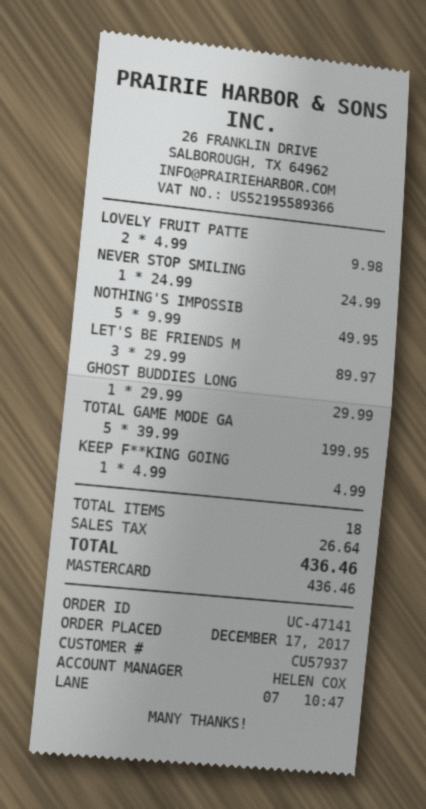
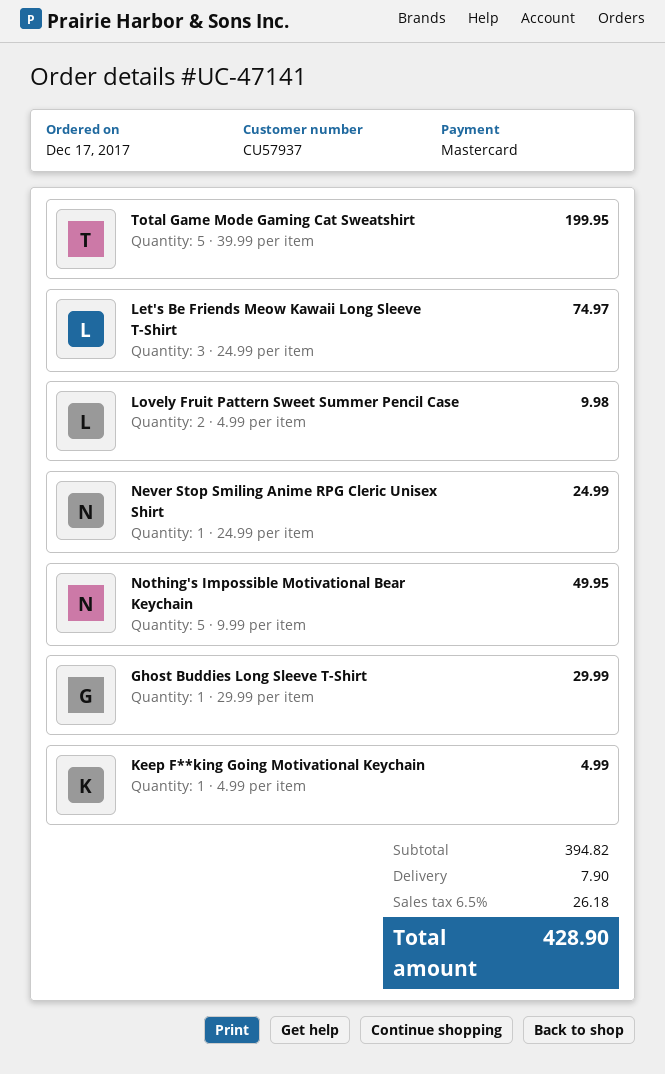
LET'S BE FRIENDS M: 3 x 29.99 = 89.97 -> 3 x 24.99 = 74.97
shipping: none -> 7.90
tax: 26.64 -> 26.18
total: 436.46 -> 428.90

